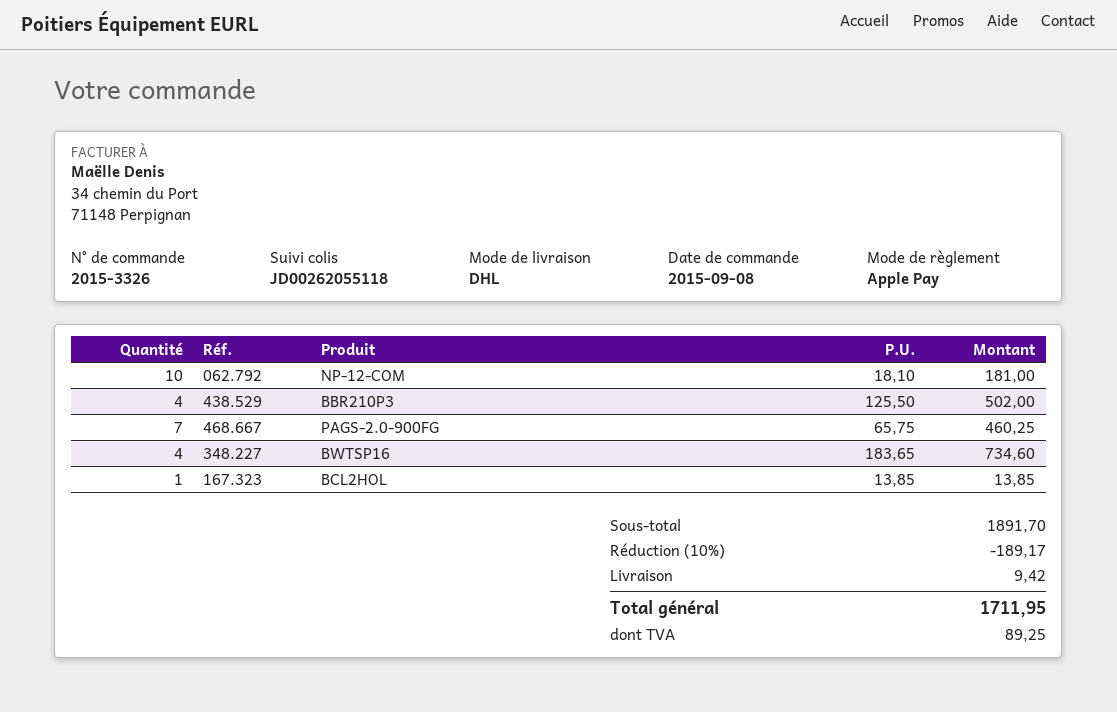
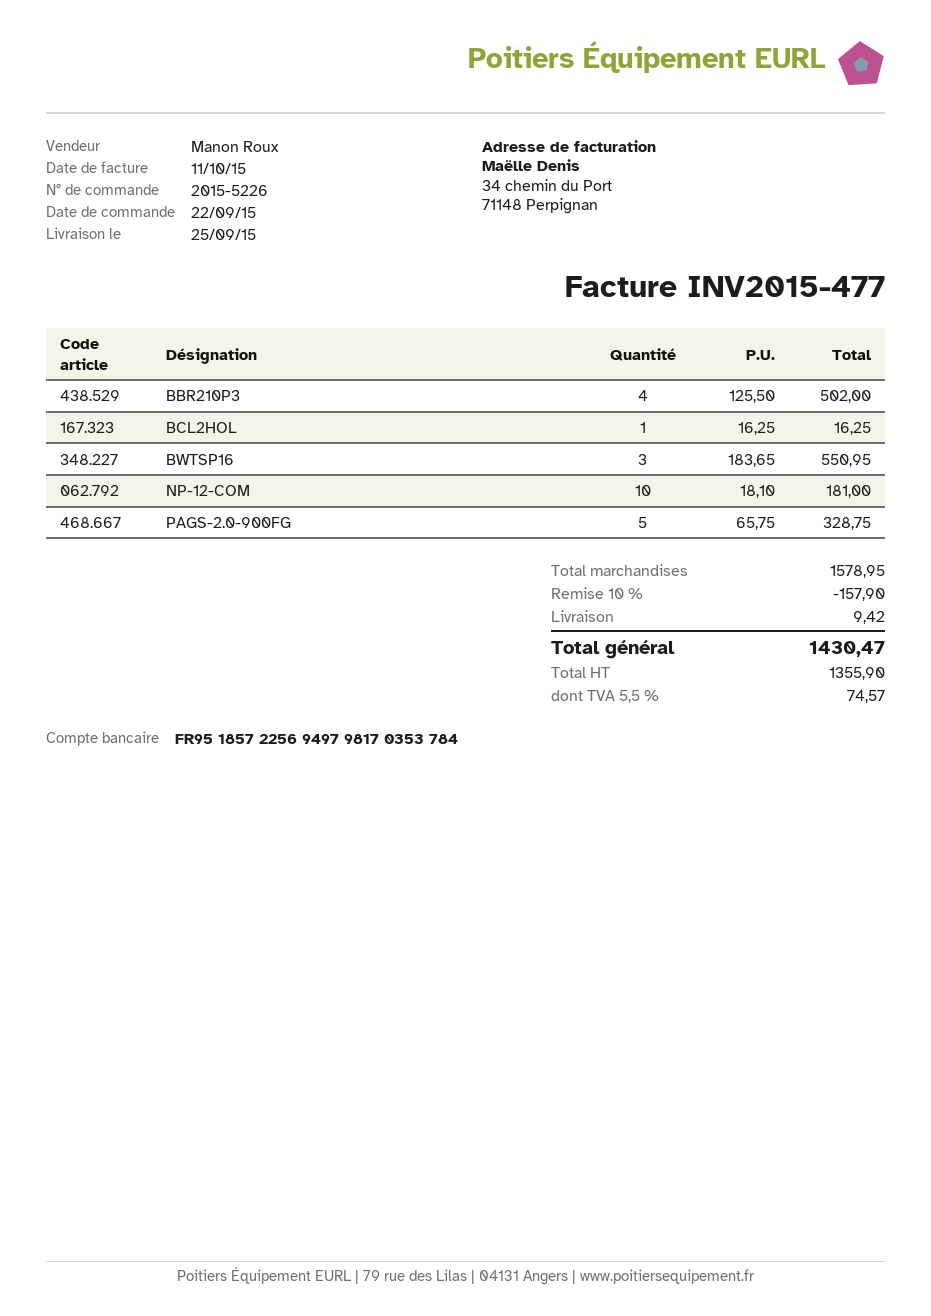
order number: 2015-3326 -> 2015-5226
order date: 2015-09-08 -> 2015-09-22
PAGS-2.0-900FG: 7 x 65.75 = 460.25 -> 5 x 65.75 = 328.75
BWTSP16: 4 x 183.65 = 734.60 -> 3 x 183.65 = 550.95
BCL2HOL: 1 x 13.85 = 13.85 -> 1 x 16.25 = 16.25
subtotal: 1891.70 -> 1578.95
discount: 10% = 189.17 -> 10% = 157.90
tax: 89.25 -> 74.57
total: 1711.95 -> 1430.47

